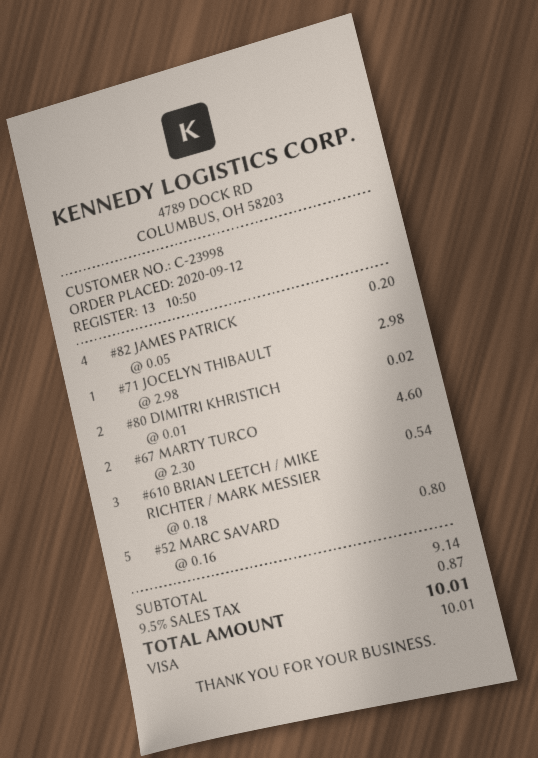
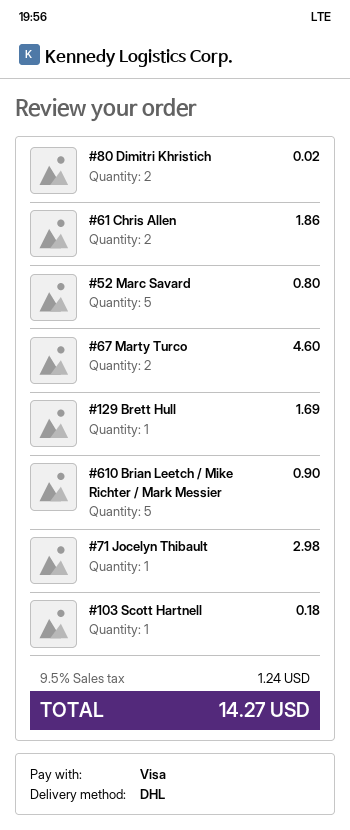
#82 JAMES PATRICK: 4 for 0.20 -> none
#610 BRIAN LEETCH / MIKE RICHTER / MARK MESSIER: 3 for 0.54 -> 5 for 0.90
#61 Chris Allen: none -> 2 for 1.86
#129 Brett Hull: none -> 1 for 1.69
#103 Scott Hartnell: none -> 1 for 0.18
tax: 9.5% = 0.87 -> 9.5% = 1.24
total: 10.01 -> 14.27

